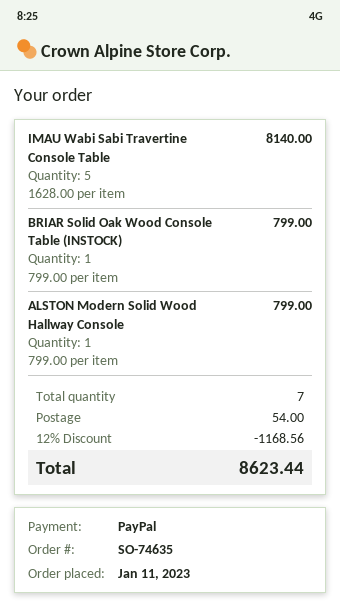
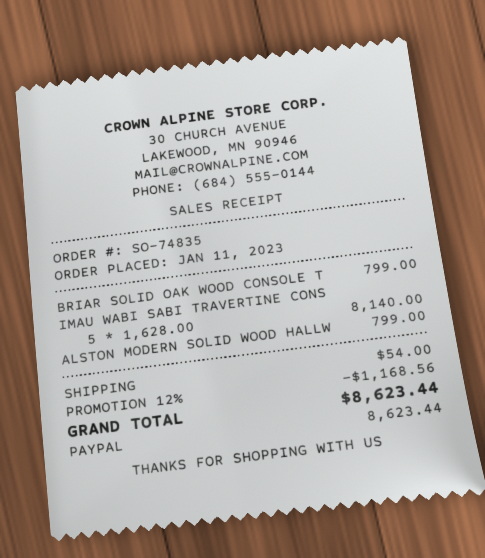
order number: SO-74635 -> SO-74835

